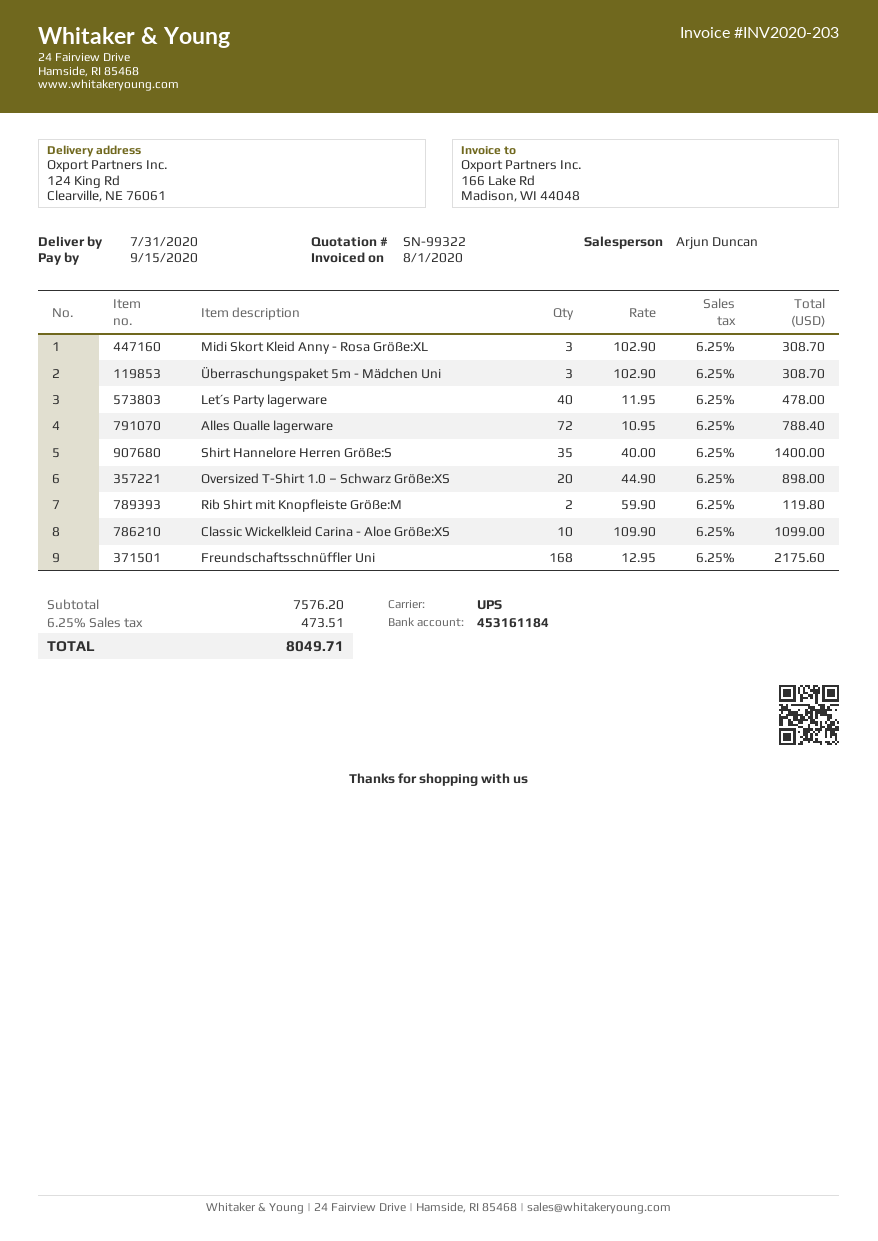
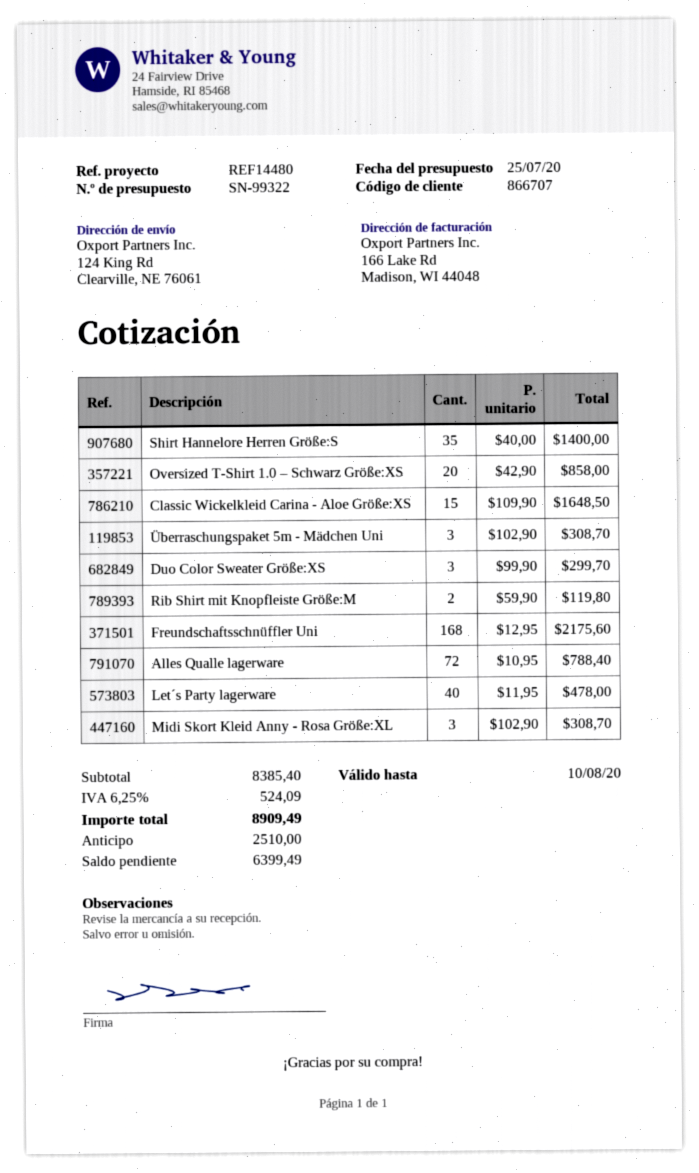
Oversized T-Shirt 1.0 – Schwarz Größe:XS: 20 x 44.90 = 898.00 -> 20 x 42.90 = 858.00
Classic Wickelkleid Carina - Aloe Größe:XS: 10 x 109.90 = 1099.00 -> 15 x 109.90 = 1648.50
Duo Color Sweater Größe:XS: none -> 3 x 99.90 = 299.70
subtotal: 7576.20 -> 8385.40
tax: 6.25% = 473.51 -> 6.25% = 524.09
total: 8049.71 -> 8909.49

